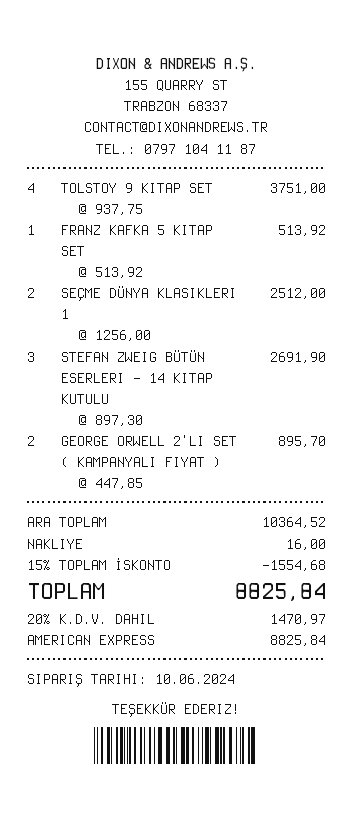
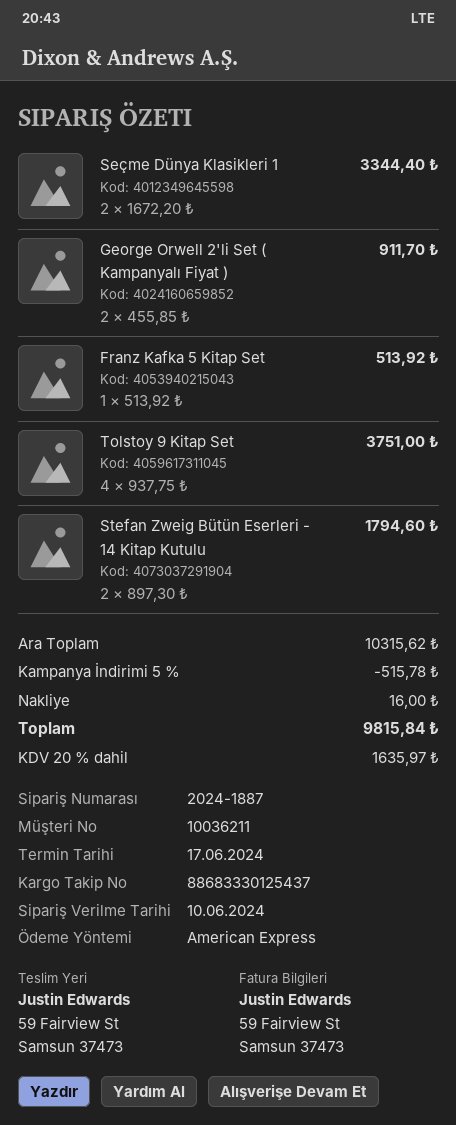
SEÇME DÜNYA KLASIKLERI 1: 2 x 1256.00 = 2512.00 -> 2 x 1672.20 = 3344.40
STEFAN ZWEIG BÜTÜN ESERLERI - 14 KITAP KUTULU: 3 x 897.30 = 2691.90 -> 2 x 897.30 = 1794.60
GEORGE ORWELL 2'LI SET ( KAMPANYALI FIYAT ): 2 x 447.85 = 895.70 -> 2 x 455.85 = 911.70
subtotal: 10364.52 -> 10315.62
discount: 15% = 1554.68 -> 5% = 515.78
tax: 20% = 1470.97 -> 20% = 1635.97
total: 8825.84 -> 9815.84

